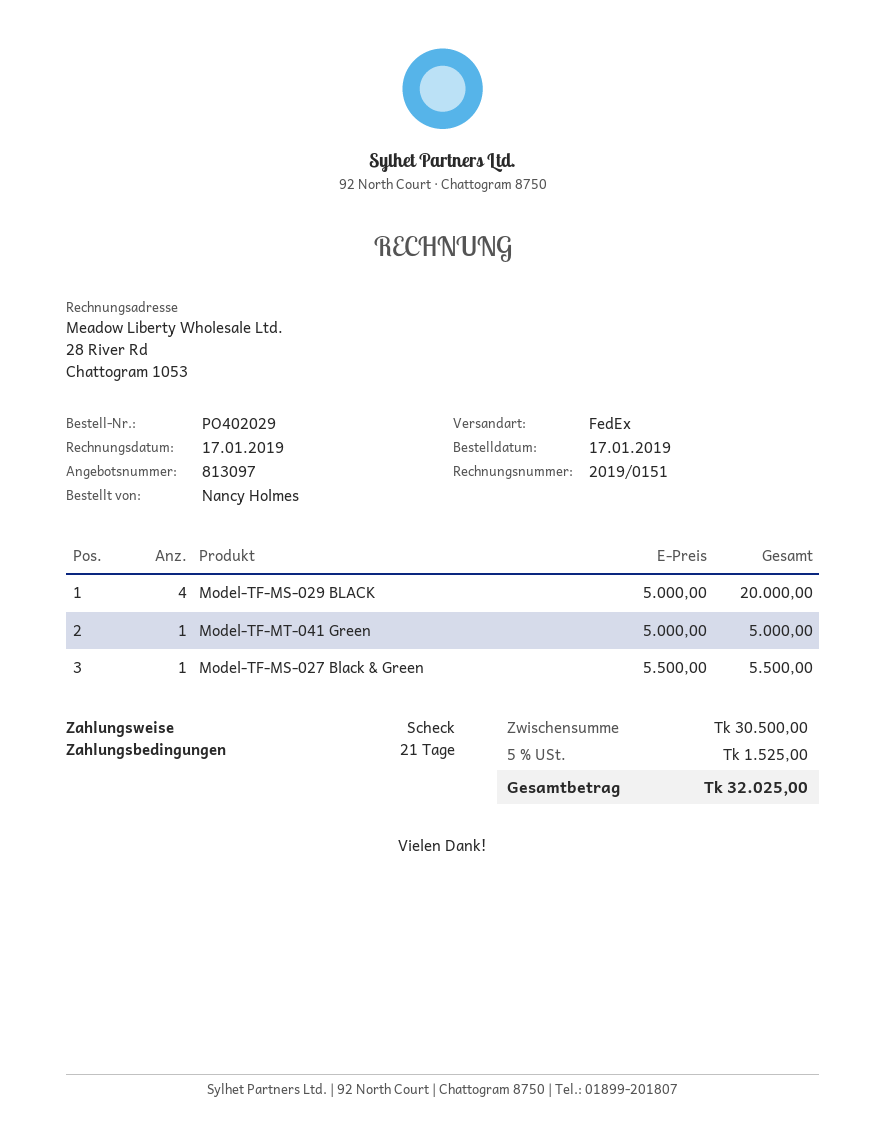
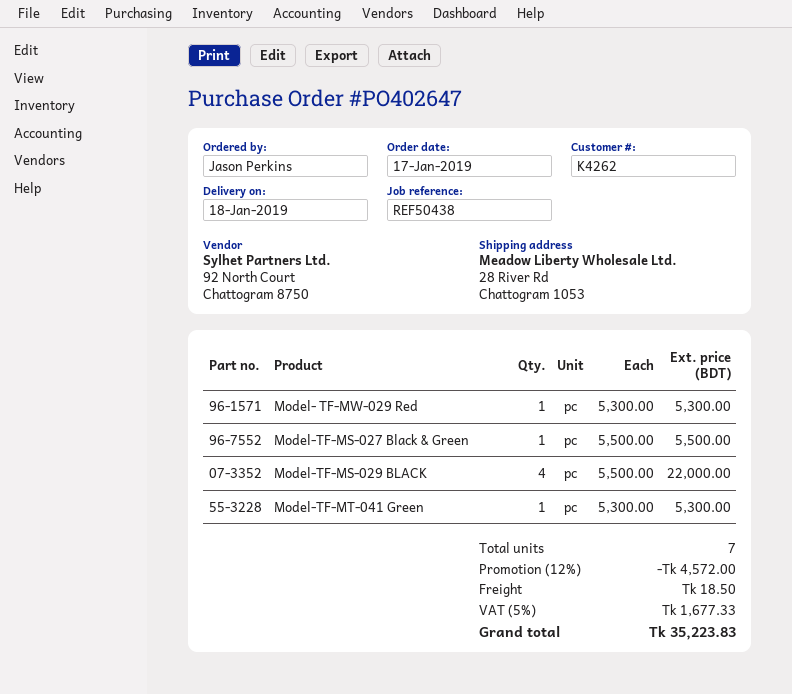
order number: PO402029 -> PO402647
ordered by: Nancy Holmes -> Jason Perkins
Model-TF-MS-029 BLACK: 4 x 5000.00 = 20000.00 -> 4 x 5500.00 = 22000.00
Model-TF-MT-041 Green: 1 x 5000.00 = 5000.00 -> 1 x 5300.00 = 5300.00
Model- TF-MW-029 Red: none -> 1 x 5300.00 = 5300.00
discount: none -> 12% = 4572.00
shipping: none -> 18.50
tax: 5% = 1525.00 -> 5% = 1677.33
total: 32025.00 -> 35223.83

